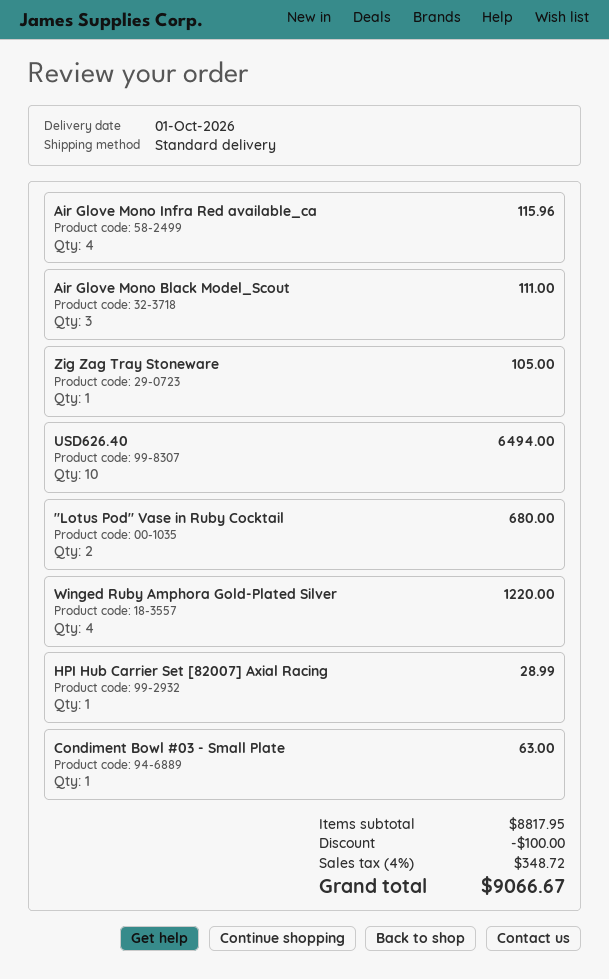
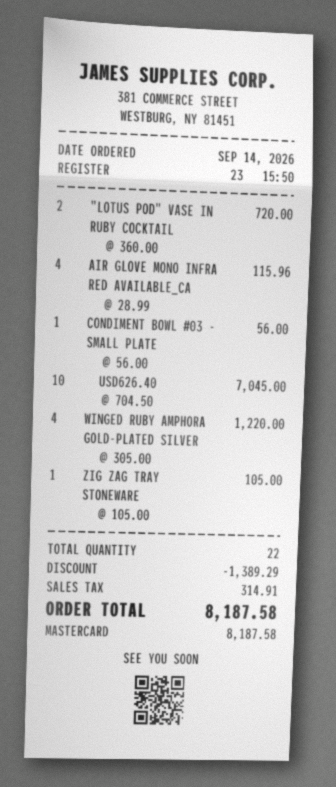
Air Glove Mono Black Model_Scout: 3 for 111.00 -> none
USD626.40: 10 for 6494.00 -> 10 for 7045.00
"Lotus Pod" Vase in Ruby Cocktail: 2 for 680.00 -> 2 for 720.00
HPI Hub Carrier Set [82007] Axial Racing: 1 for 28.99 -> none
Condiment Bowl #03 - Small Plate: 1 for 63.00 -> 1 for 56.00
discount: 100.00 -> 1389.29
tax: 348.72 -> 314.91
total: 9066.67 -> 8187.58

